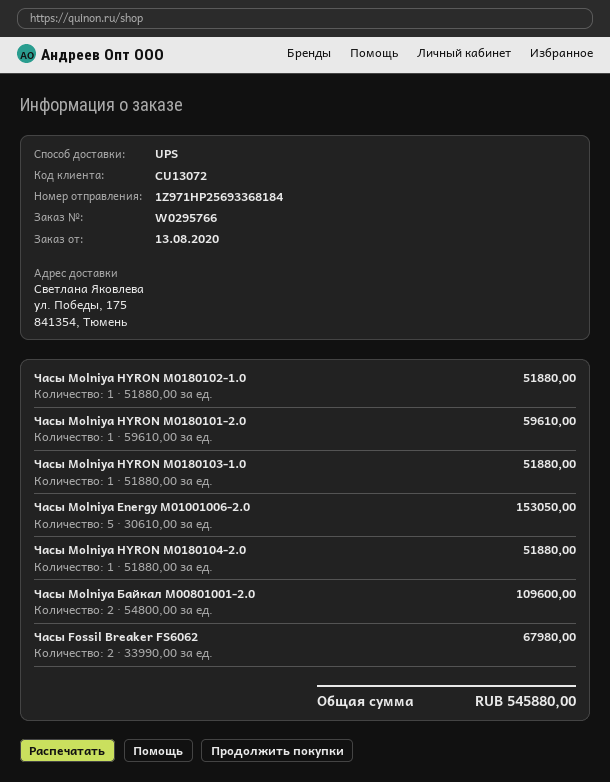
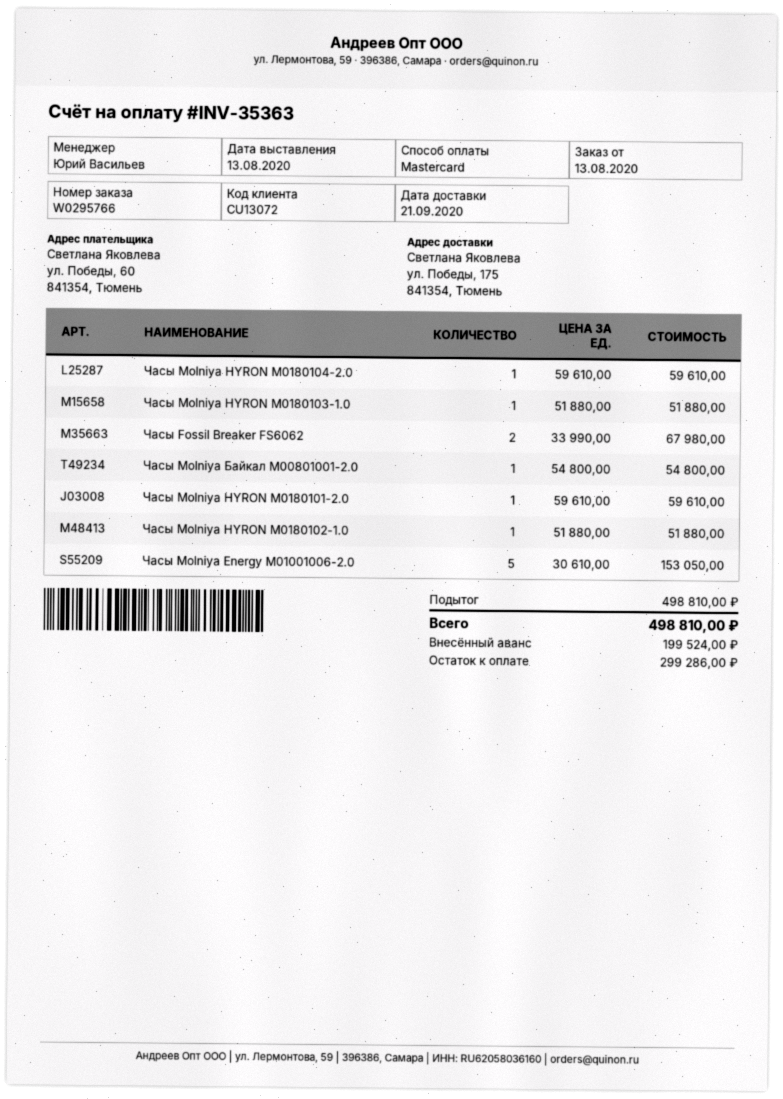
Часы Molniya HYRON M0180104-2.0: 1 x 51880.00 = 51880.00 -> 1 x 59610.00 = 59610.00
Часы Molniya Байкал M00801001-2.0: 2 x 54800.00 = 109600.00 -> 1 x 54800.00 = 54800.00
total: 545880.00 -> 498810.00

